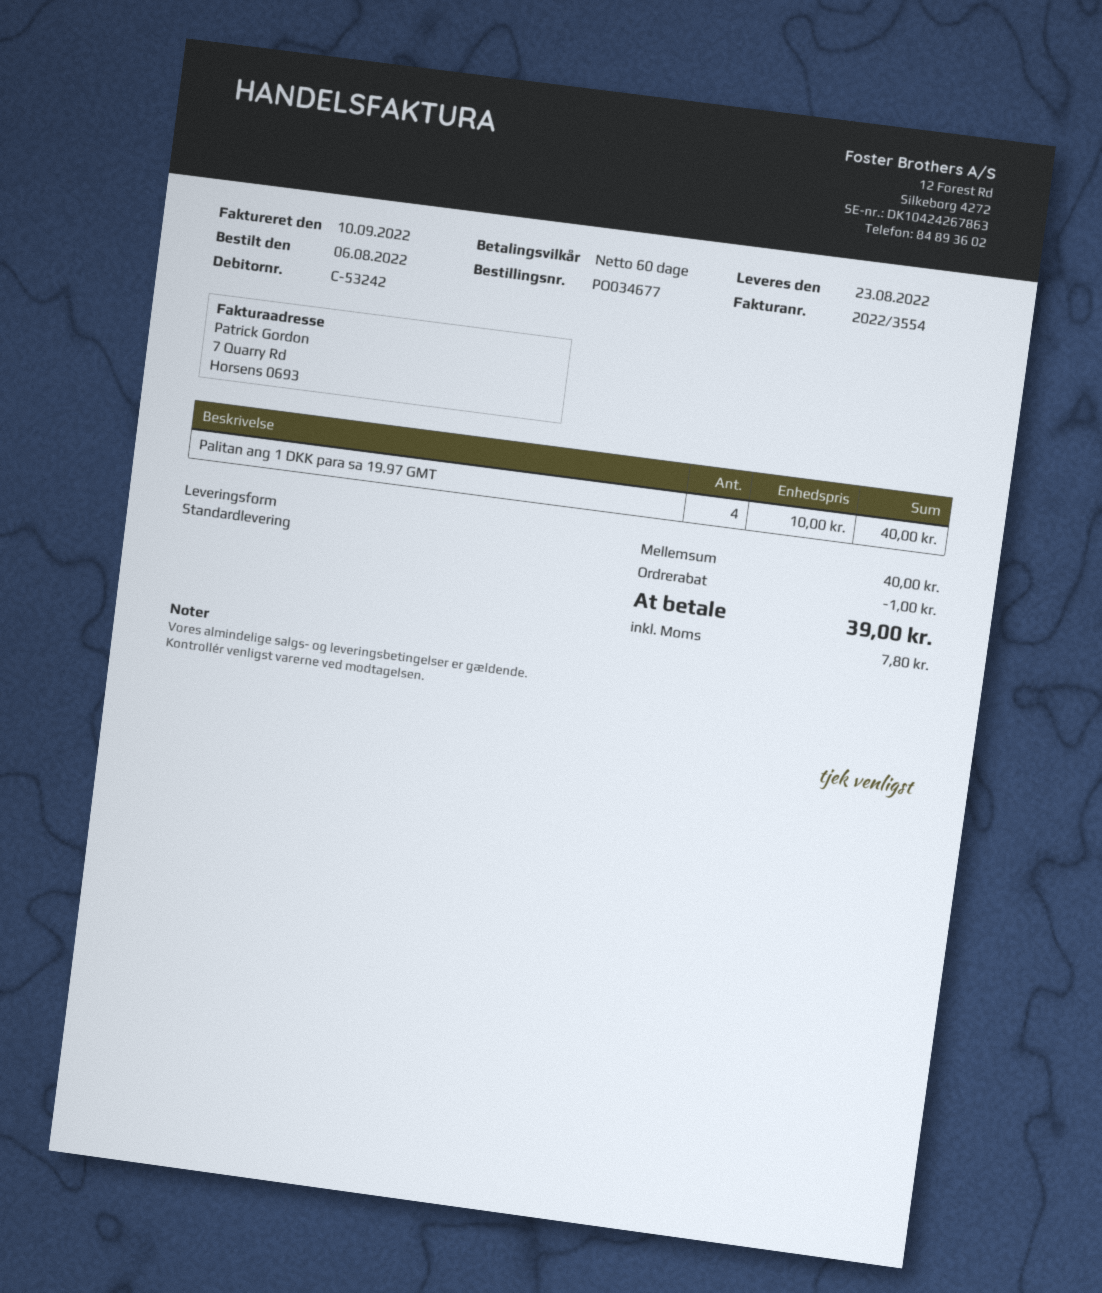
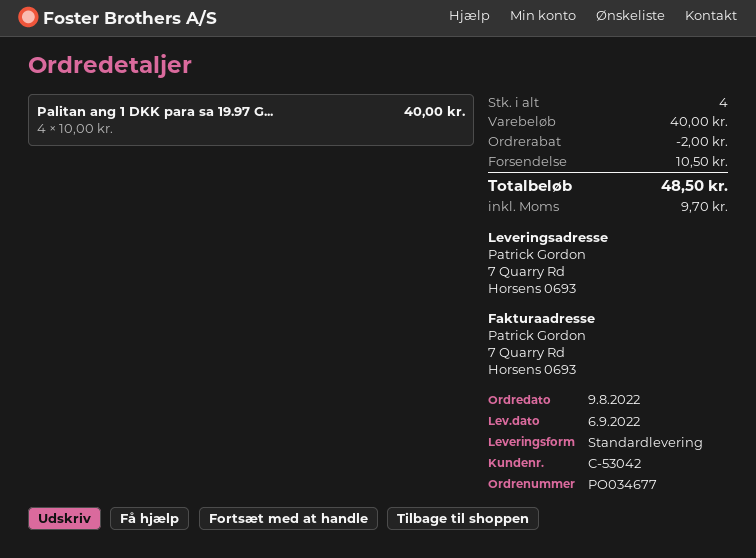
order date: 2022-08-06 -> 2022-08-09
delivery date: 2022-08-23 -> 2022-09-06
customer number: C-53242 -> C-53042
discount: 1.00 -> 2.00
shipping: none -> 10.50
tax: 7.80 -> 9.70
total: 39.00 -> 48.50

